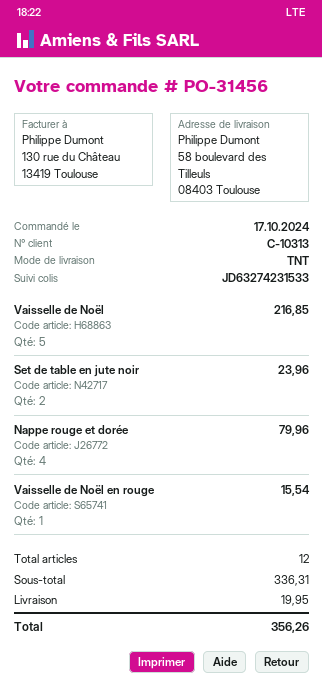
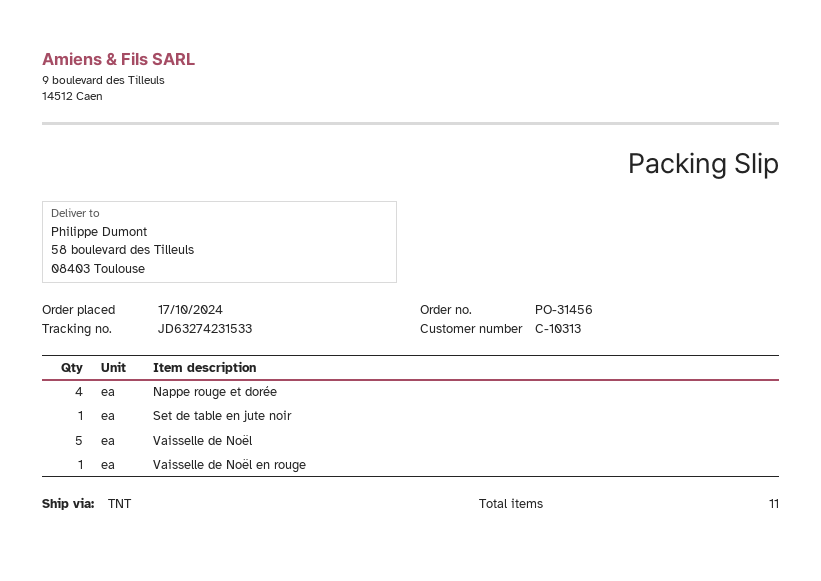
Set de table en jute noir: 2 -> 1
total quantity: 12 -> 11

